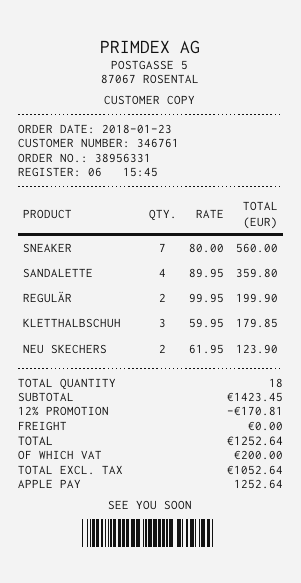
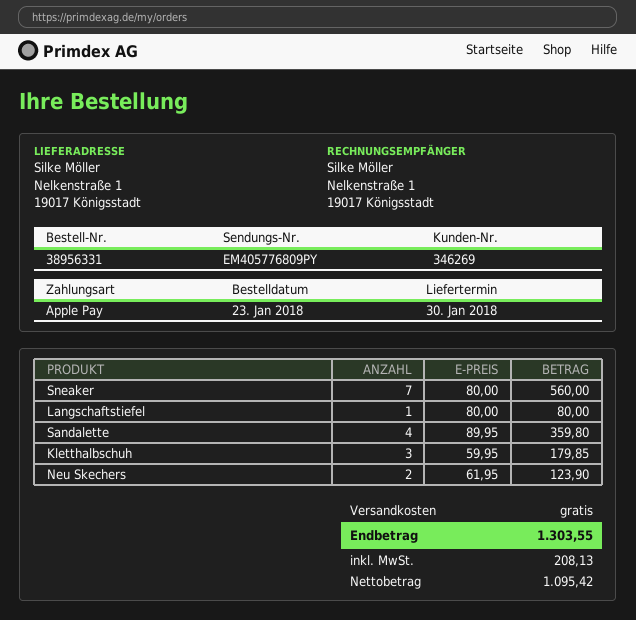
customer number: 346761 -> 346269
REGULÄR: 2 x 99.95 = 199.90 -> none
Langschaftstiefel: none -> 1 x 80.00 = 80.00
discount: 12% = 170.81 -> none
net: 1052.64 -> 1095.42
tax: 200.00 -> 208.13
total: 1252.64 -> 1303.55

